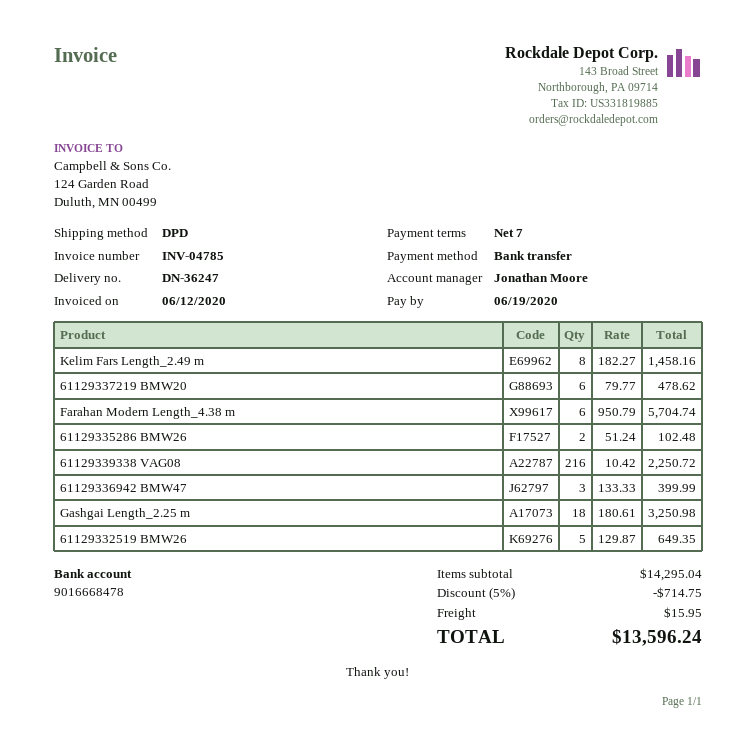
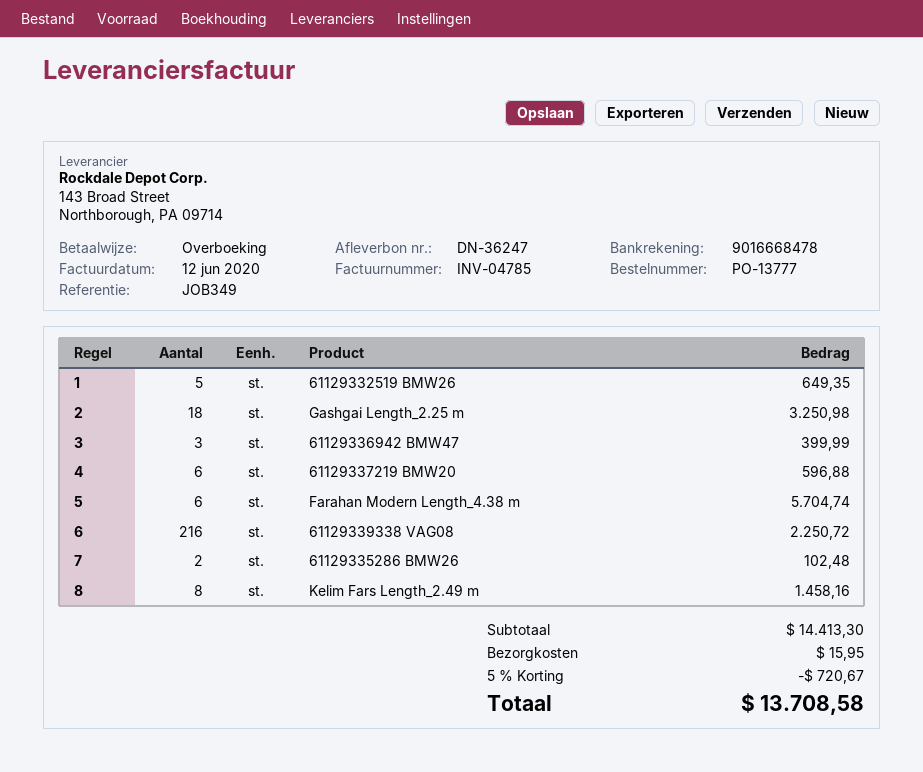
61129337219 BMW20: 6 for 478.62 -> 6 for 596.88
subtotal: 14295.04 -> 14413.30
discount: 5% = 714.75 -> 5% = 720.67
total: 13596.24 -> 13708.58

